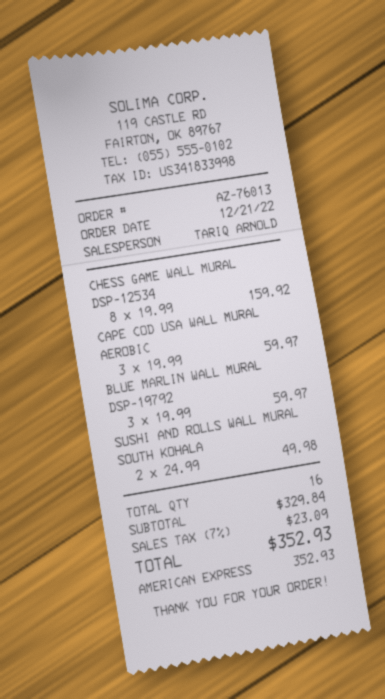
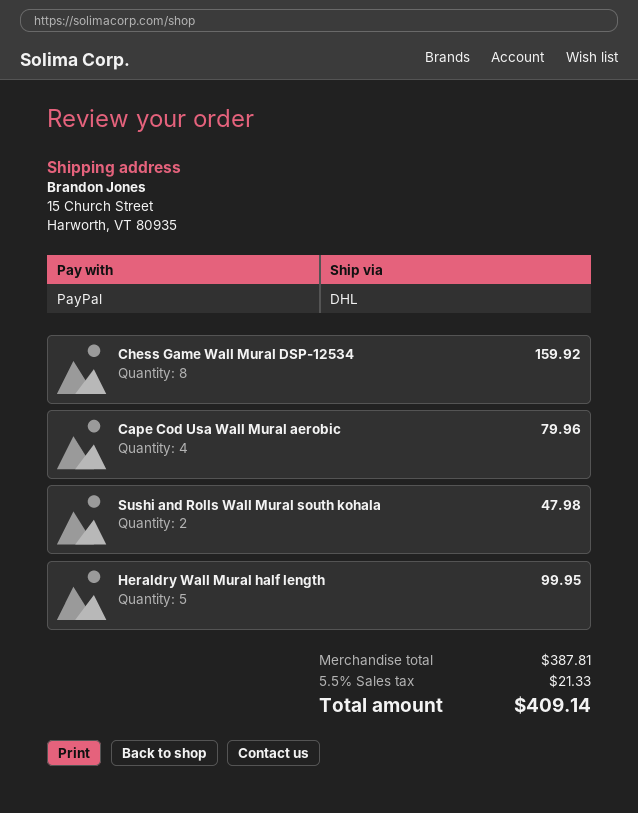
payment method: American Express -> PayPal
CAPE COD USA WALL MURAL AEROBIC: 3 for 59.97 -> 4 for 79.96
BLUE MARLIN WALL MURAL DSP-19792: 3 for 59.97 -> none
SUSHI AND ROLLS WALL MURAL SOUTH KOHALA: 2 for 49.98 -> 2 for 47.98
Heraldry Wall Mural half length: none -> 5 for 99.95
subtotal: 329.84 -> 387.81
tax: 7% = 23.09 -> 5.5% = 21.33
total: 352.93 -> 409.14

